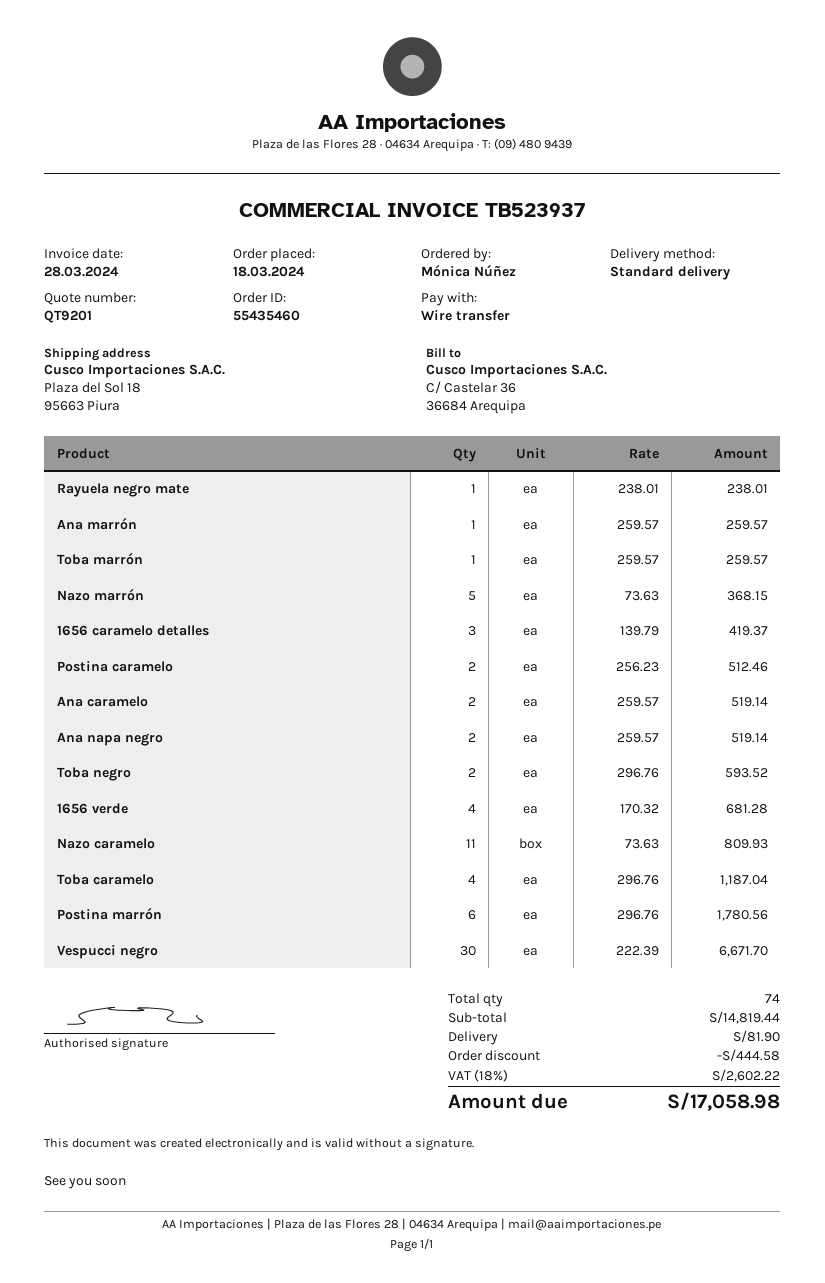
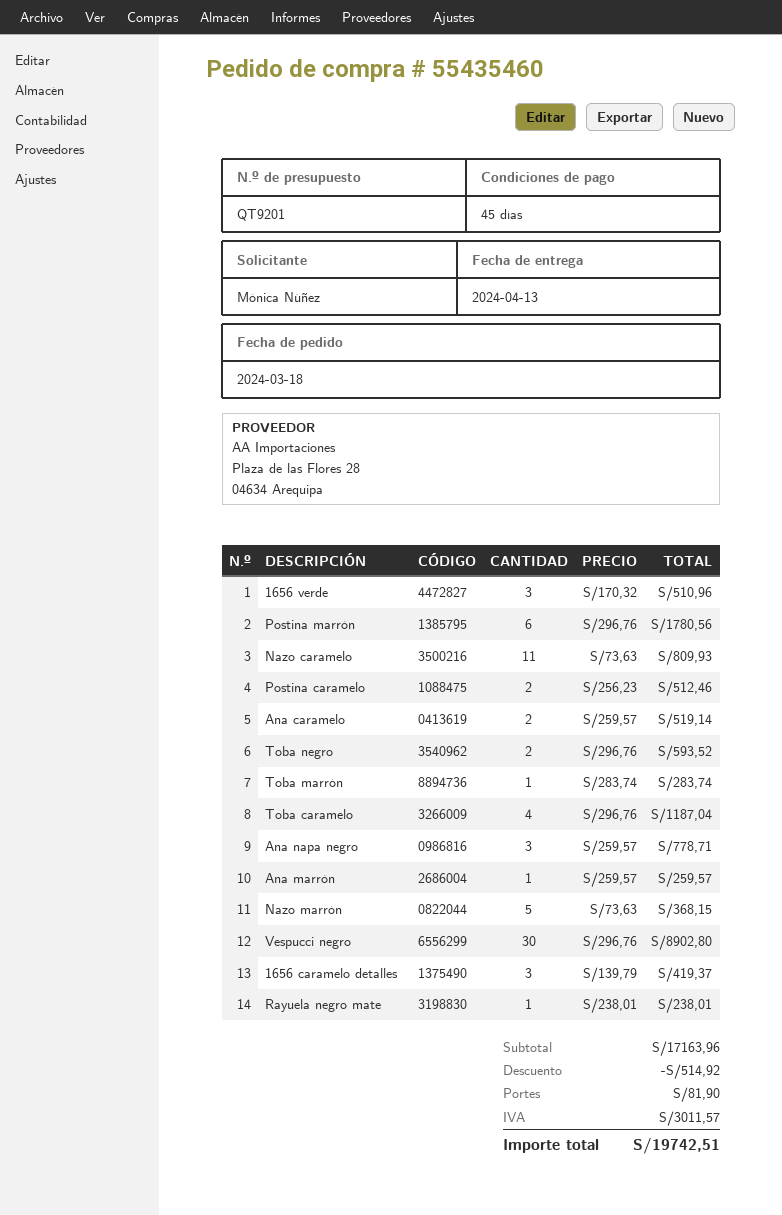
Toba marrón: 1 x 259.57 = 259.57 -> 1 x 283.74 = 283.74
Ana napa negro: 2 x 259.57 = 519.14 -> 3 x 259.57 = 778.71
1656 verde: 4 x 170.32 = 681.28 -> 3 x 170.32 = 510.96
Vespucci negro: 30 x 222.39 = 6671.70 -> 30 x 296.76 = 8902.80
subtotal: 14819.44 -> 17163.96
discount: 444.58 -> 514.92
tax: 2602.22 -> 3011.57
total: 17058.98 -> 19742.51

